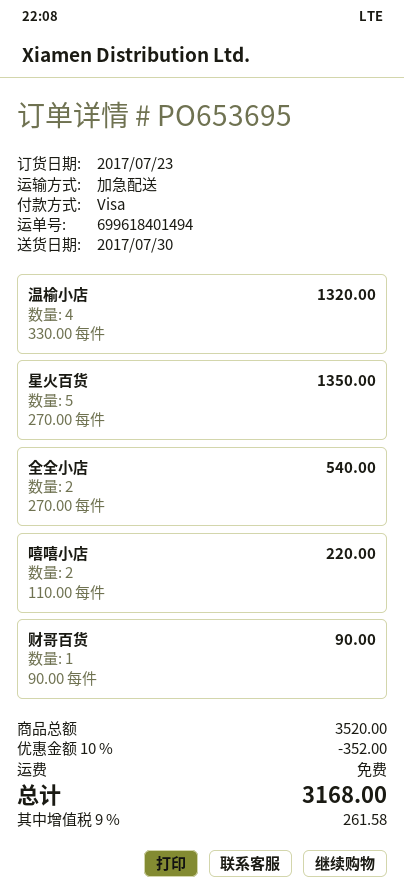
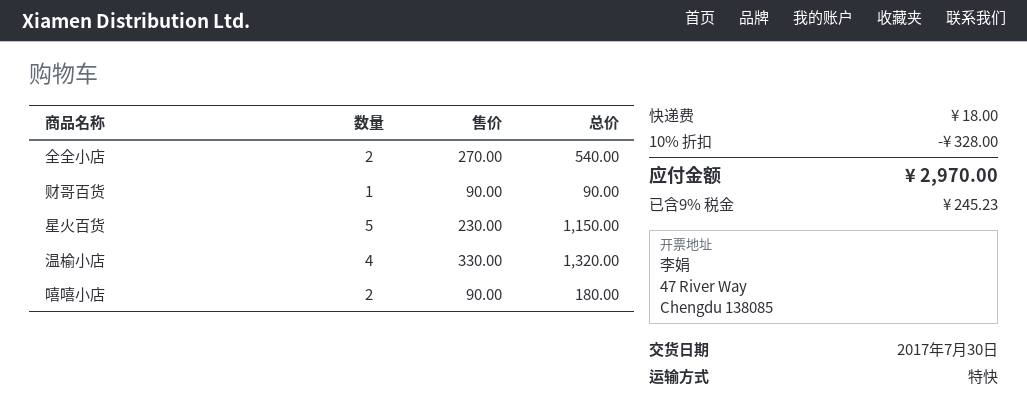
星火百货: 5 x 270.00 = 1350.00 -> 5 x 230.00 = 1150.00
嘻嘻小店: 2 x 110.00 = 220.00 -> 2 x 90.00 = 180.00
discount: 10% = 352.00 -> 10% = 328.00
shipping: 0.00 -> 18.00
tax: 9% = 261.58 -> 9% = 245.23
total: 3168.00 -> 2970.00

